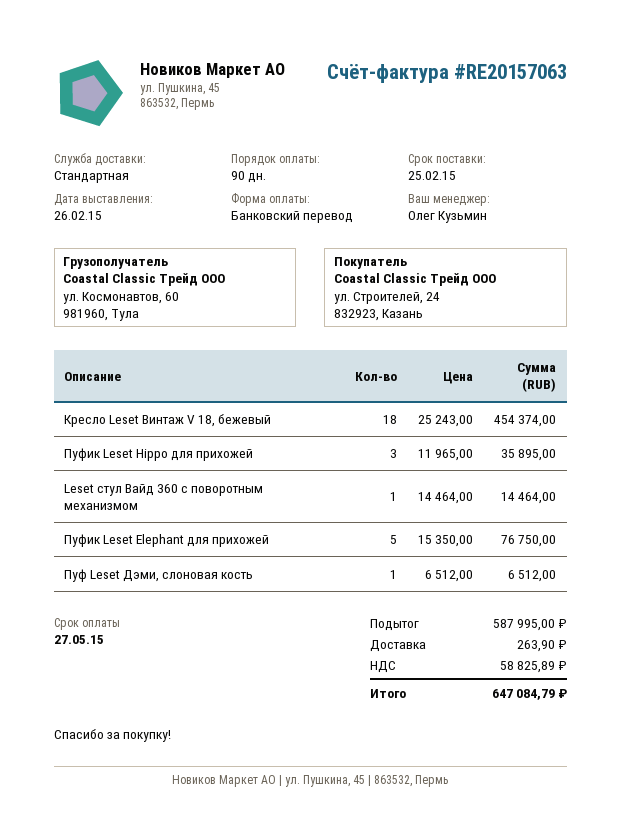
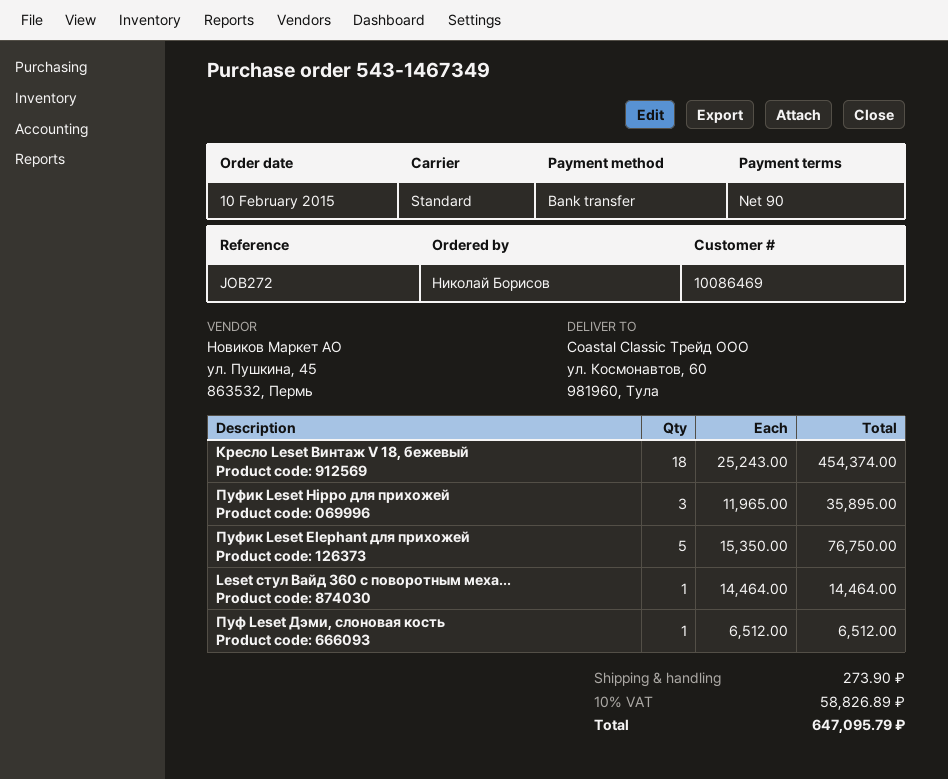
shipping: 263.90 -> 273.90
tax: 58825.89 -> 58826.89
total: 647084.79 -> 647095.79

